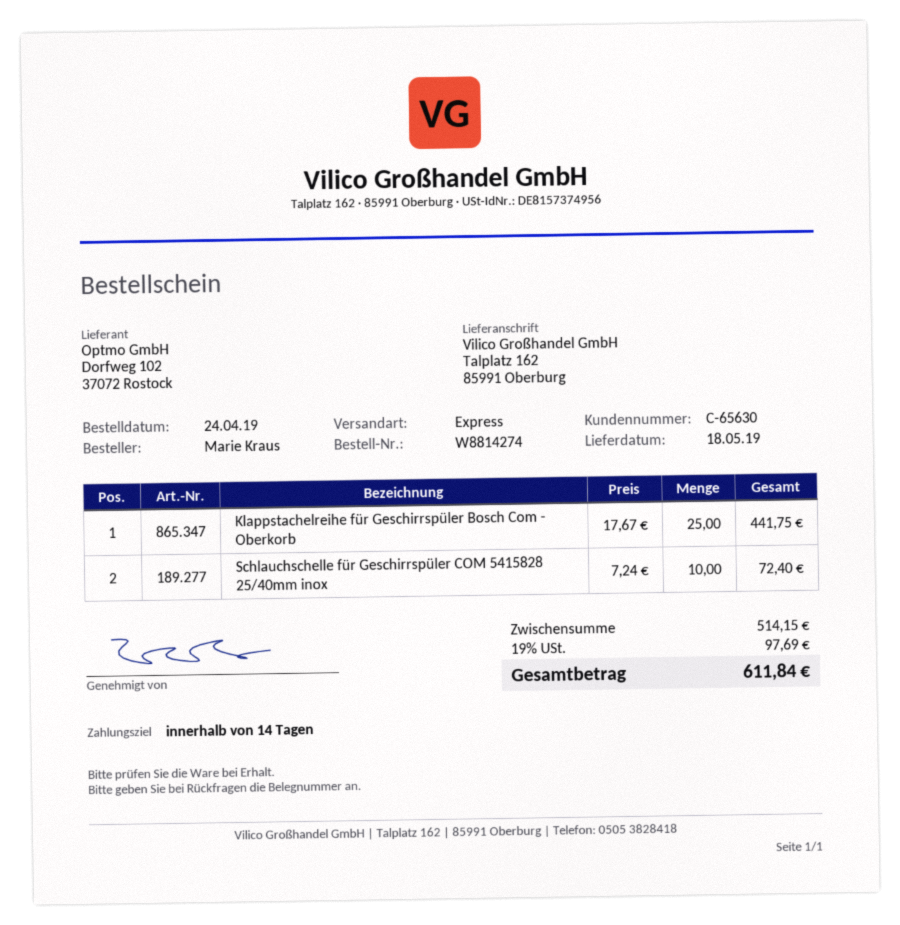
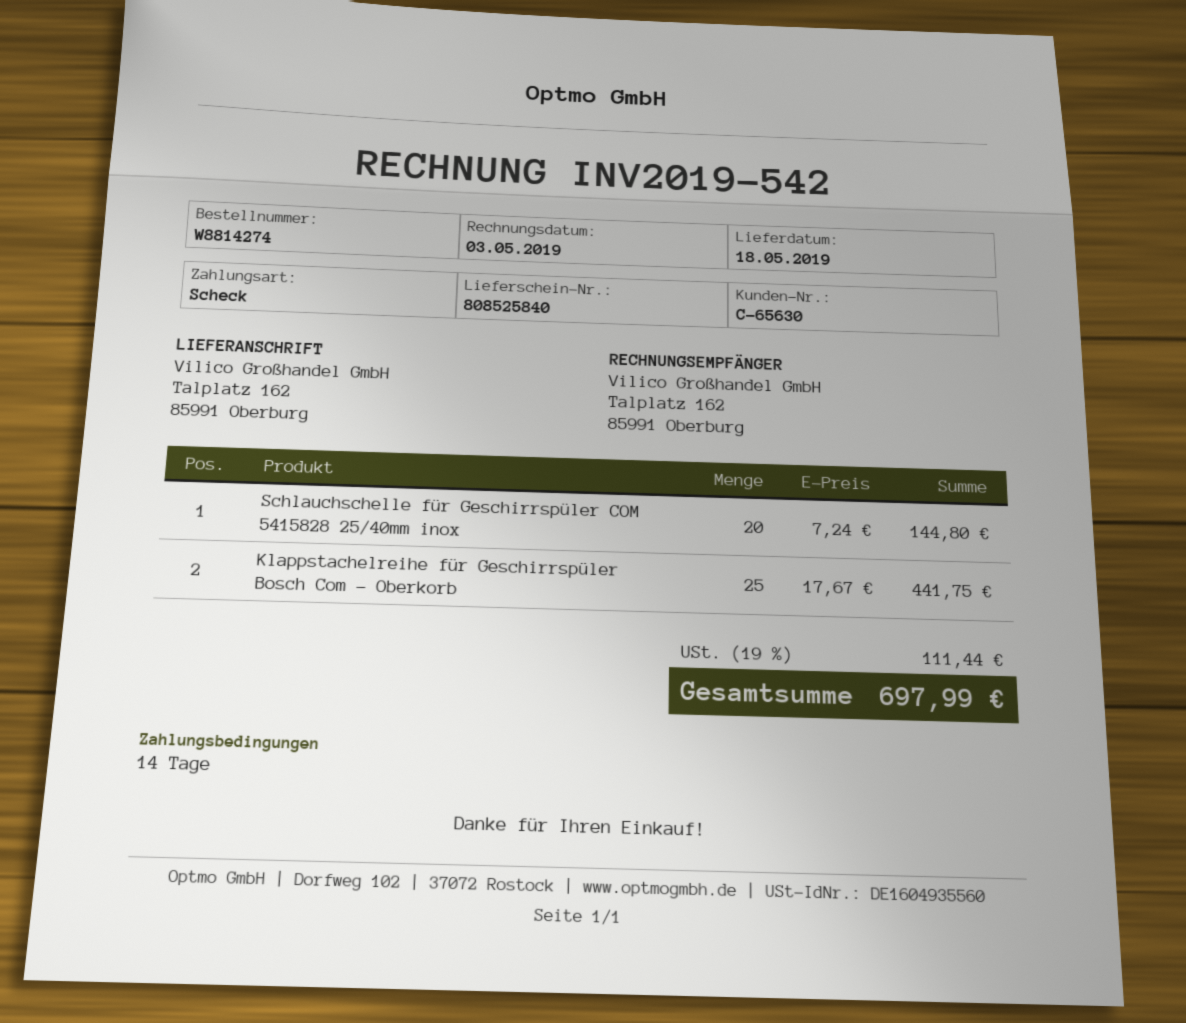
Schlauchschelle für Geschirrspüler COM 5415828 25/40mm inox: 10 x 7.24 = 72.40 -> 20 x 7.24 = 144.80
tax: 19% = 97.69 -> 19% = 111.44
total: 611.84 -> 697.99

